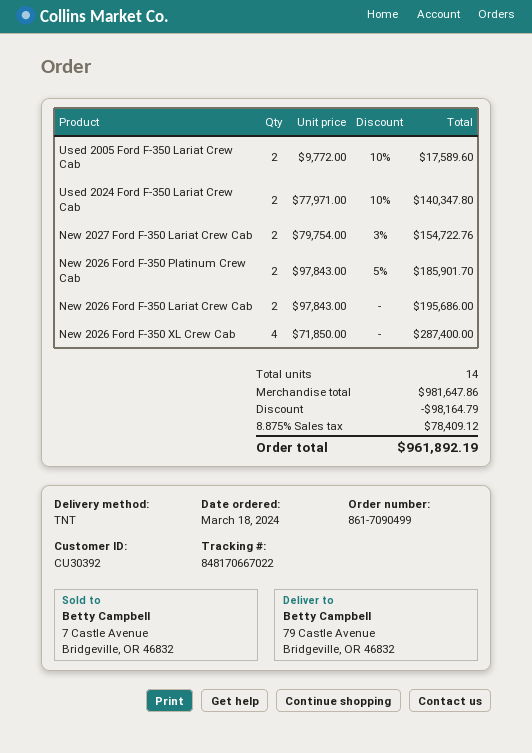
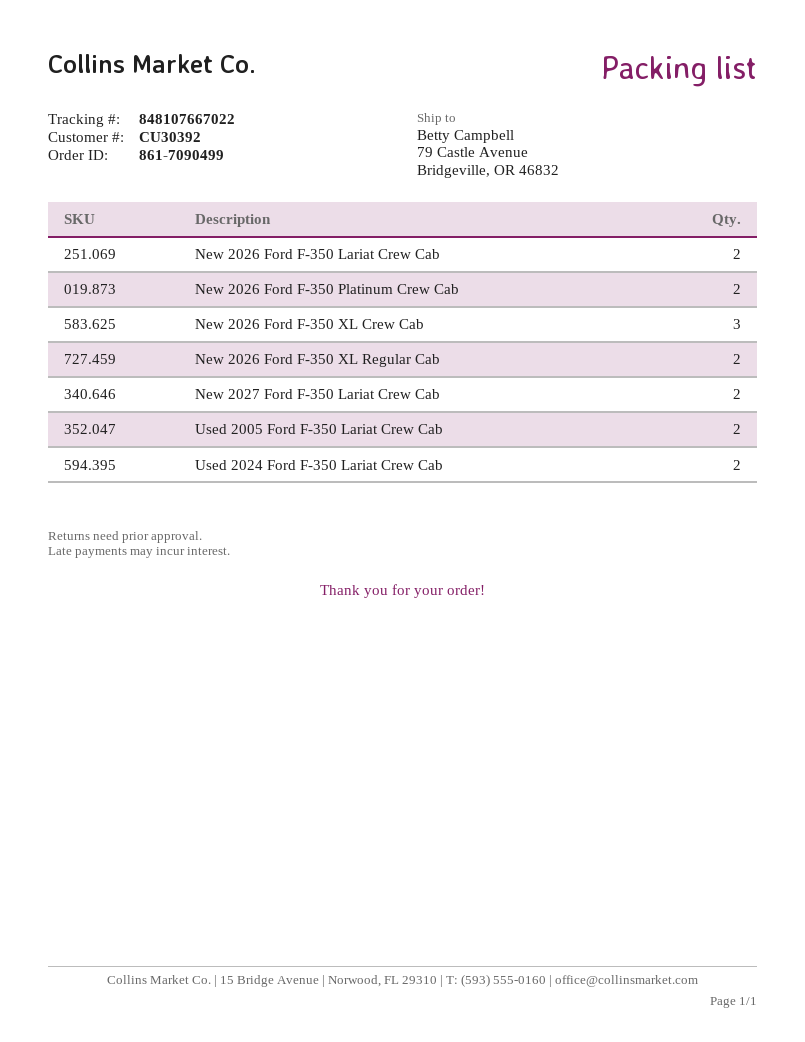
tracking number: 848170667022 -> 848107667022
New 2026 Ford F-350 XL Crew Cab: 4 -> 3
New 2026 Ford F-350 XL Regular Cab: none -> 2

